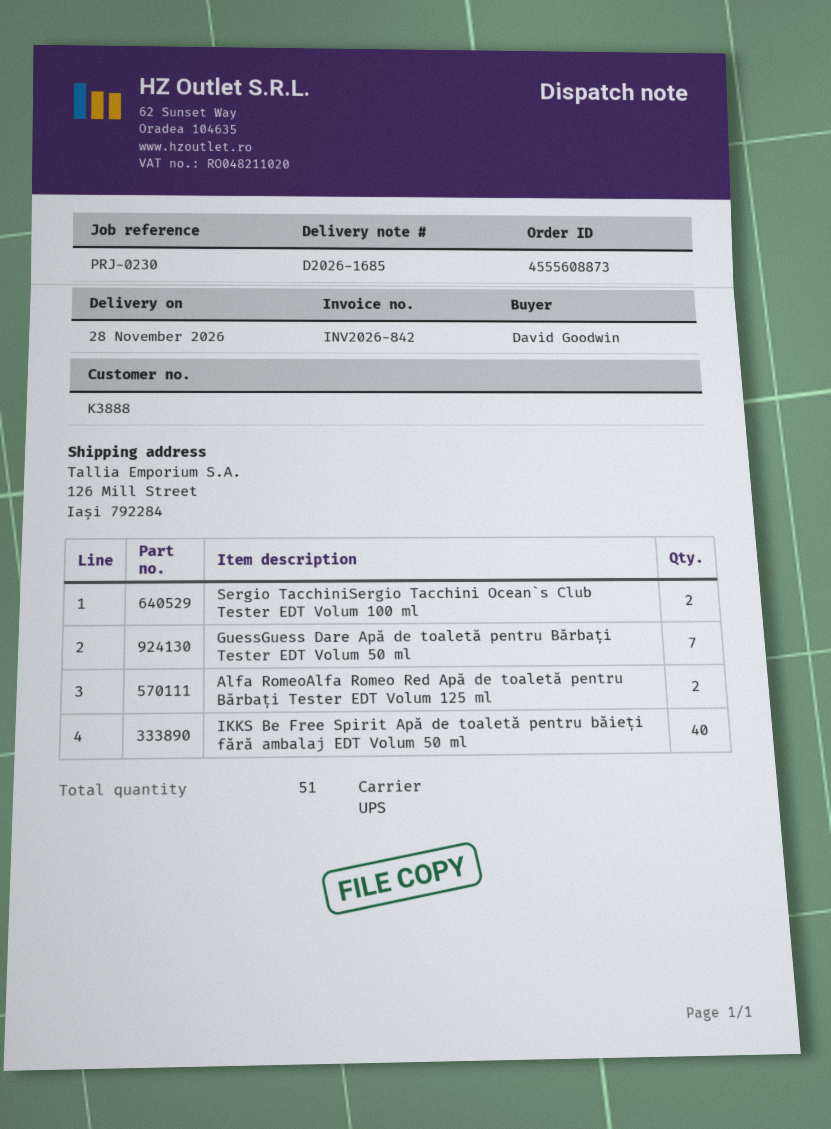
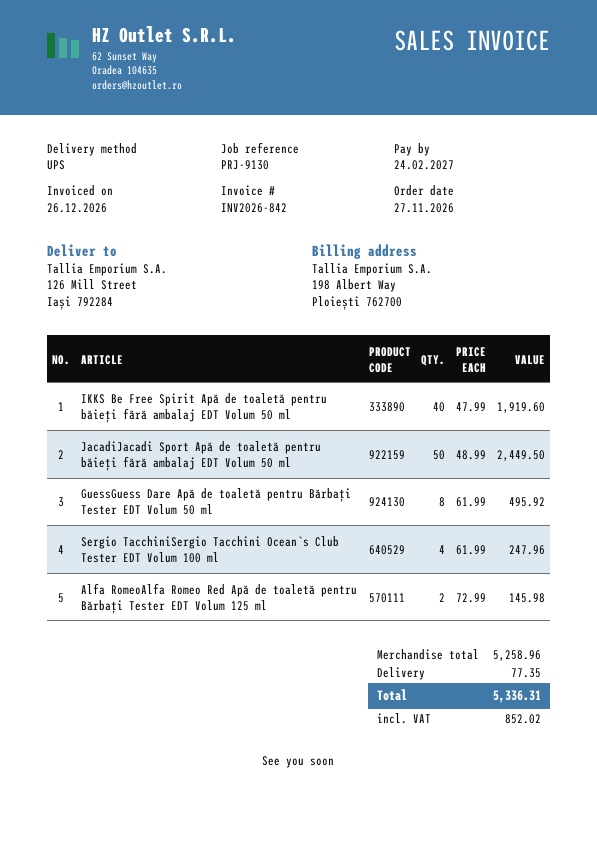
reference: PRJ-0230 -> PRJ-9130
Sergio TacchiniSergio Tacchini Ocean`s Club Tester EDT Volum 100 ml: 2 -> 4
GuessGuess Dare Apă de toaletă pentru Bărbați Tester EDT Volum 50 ml: 7 -> 8
JacadiJacadi Sport Apă de toaletă pentru băieți fără ambalaj EDT Volum 50 ml: none -> 50

